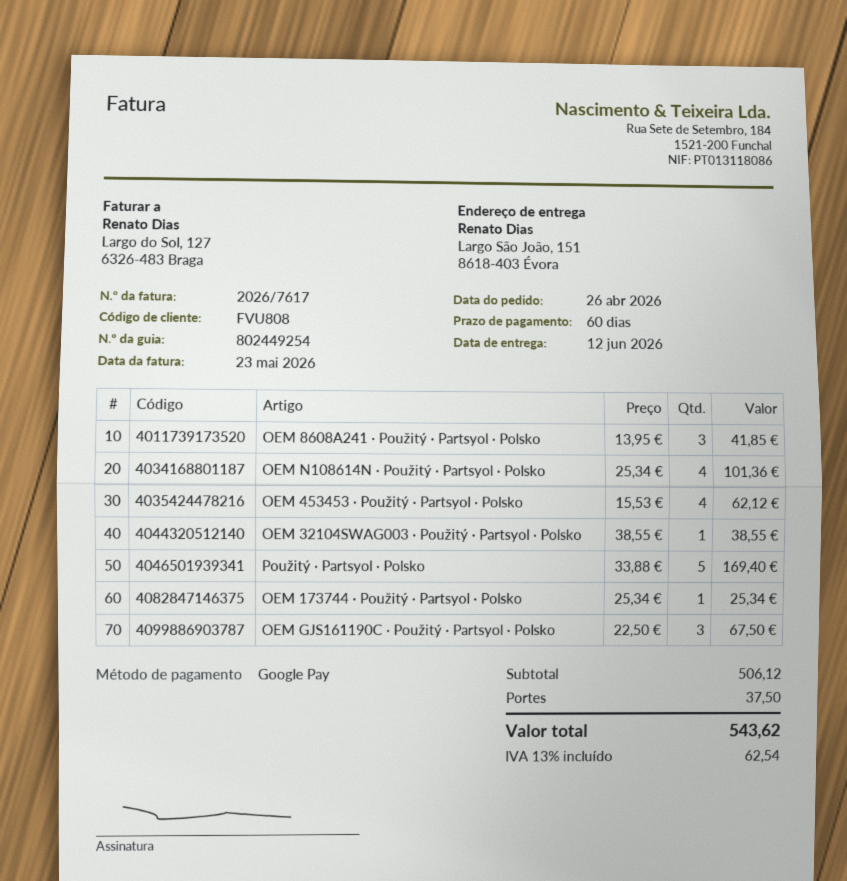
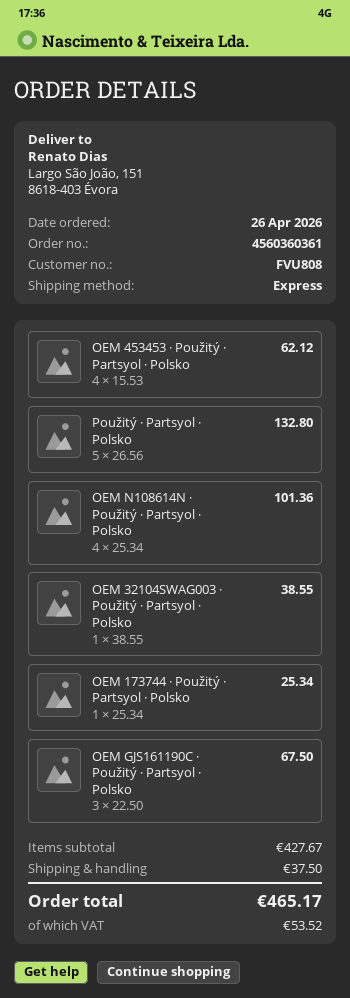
OEM 8608A241 · Použitý · Partsyol · Polsko: 3 x 13.95 = 41.85 -> none
Použitý · Partsyol · Polsko: 5 x 33.88 = 169.40 -> 5 x 26.56 = 132.80
subtotal: 506.12 -> 427.67
tax: 62.54 -> 53.52
total: 543.62 -> 465.17

